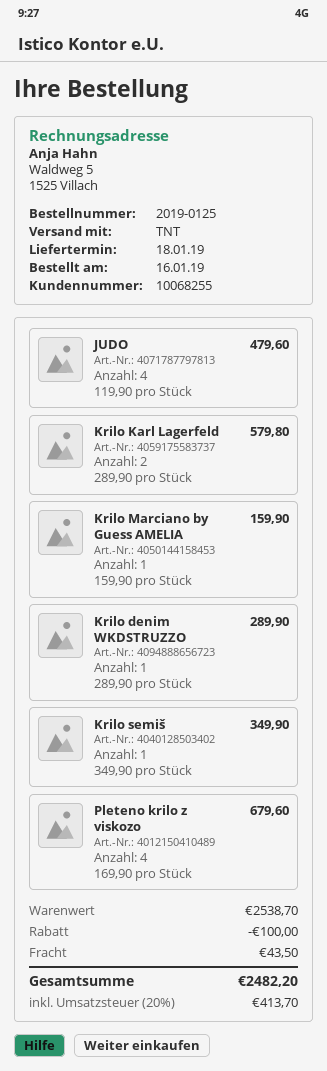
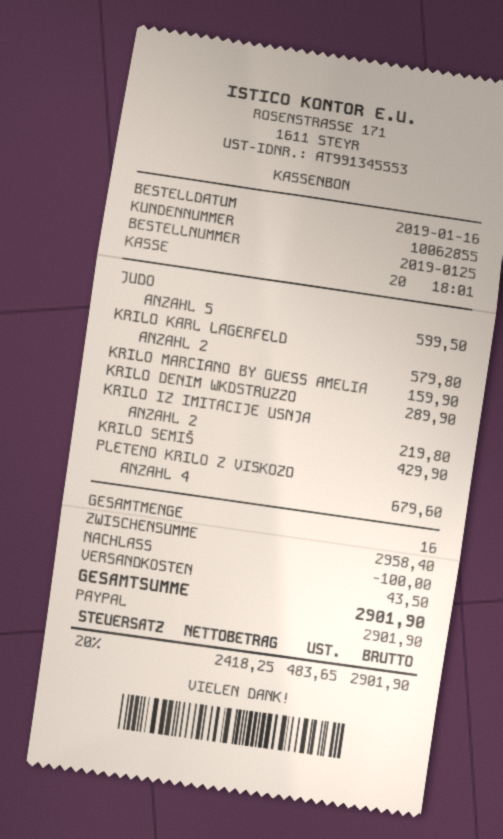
customer number: 10068255 -> 10062855
JUDO: 4 for 479.60 -> 5 for 599.50
Krilo semiš: 1 for 349.90 -> 1 for 429.90
KRILO IZ IMITACIJE USNJA: none -> 2 for 219.80
subtotal: 2538.70 -> 2958.40
tax: 20% = 413.70 -> 20% = 483.65
total: 2482.20 -> 2901.90

